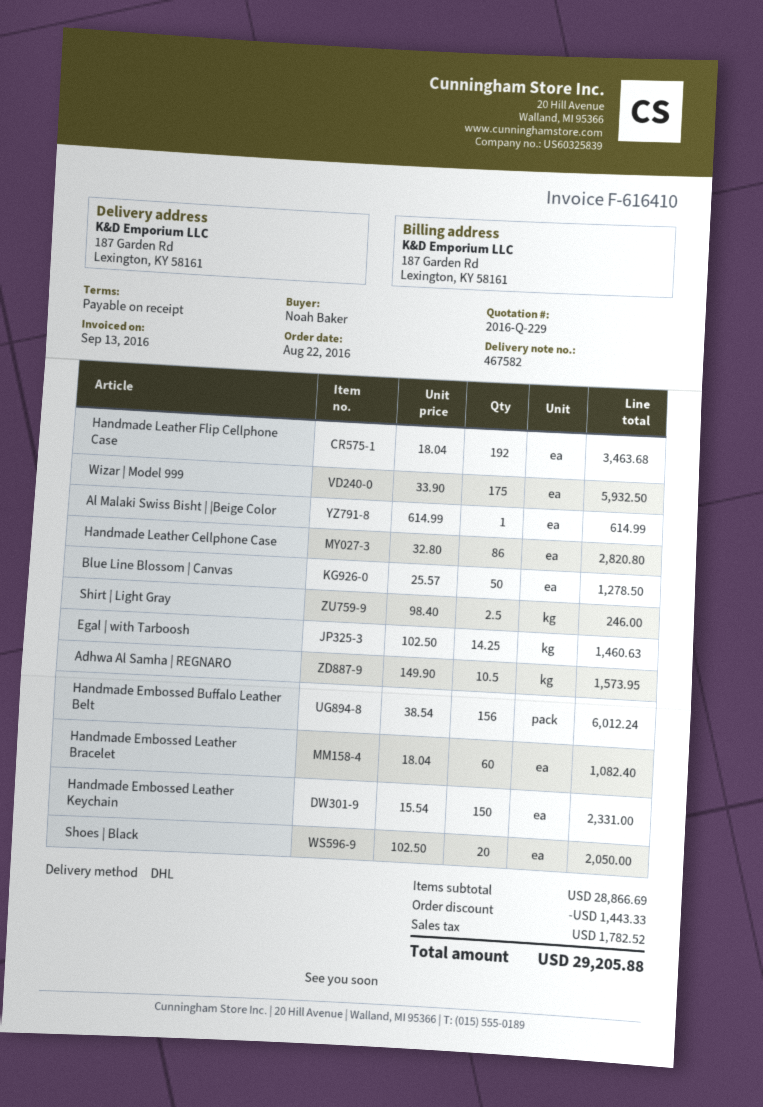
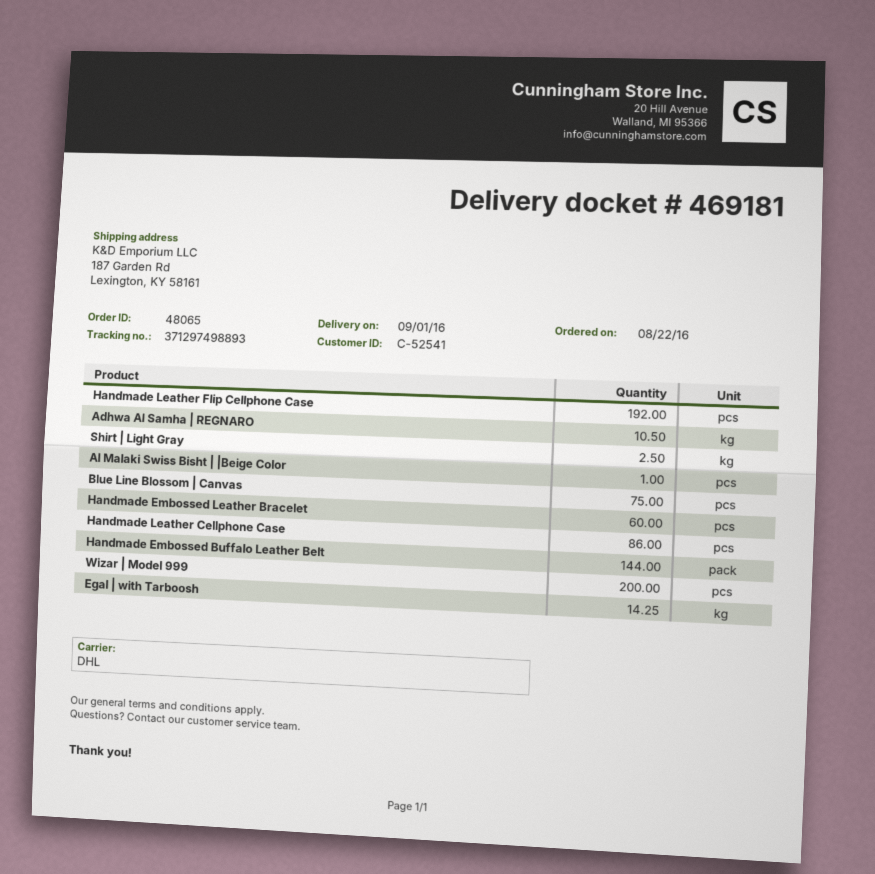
delivery note number: 467582 -> 469181
Wizar | Model 999: 175 -> 200
Blue Line Blossom | Canvas: 50 -> 75
Handmade Embossed Buffalo Leather Belt: 156 -> 144
Handmade Embossed Leather Keychain: 150 -> none
Shoes | Black: 20 -> none

